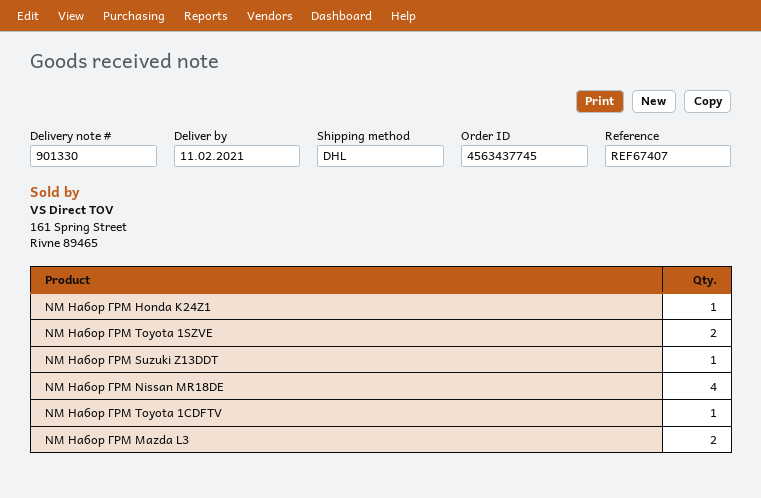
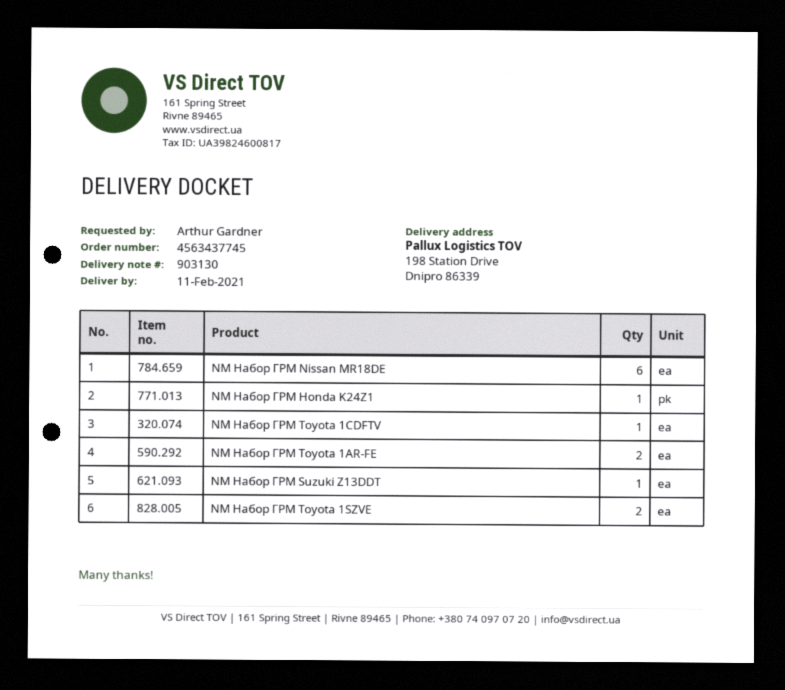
delivery note number: 901330 -> 903130
NM Набор ГРМ Nissan MR18DE: 4 -> 6
NM Набор ГРМ Mazda L3: 2 -> none
NM Набор ГРМ Toyota 1AR-FE: none -> 2

